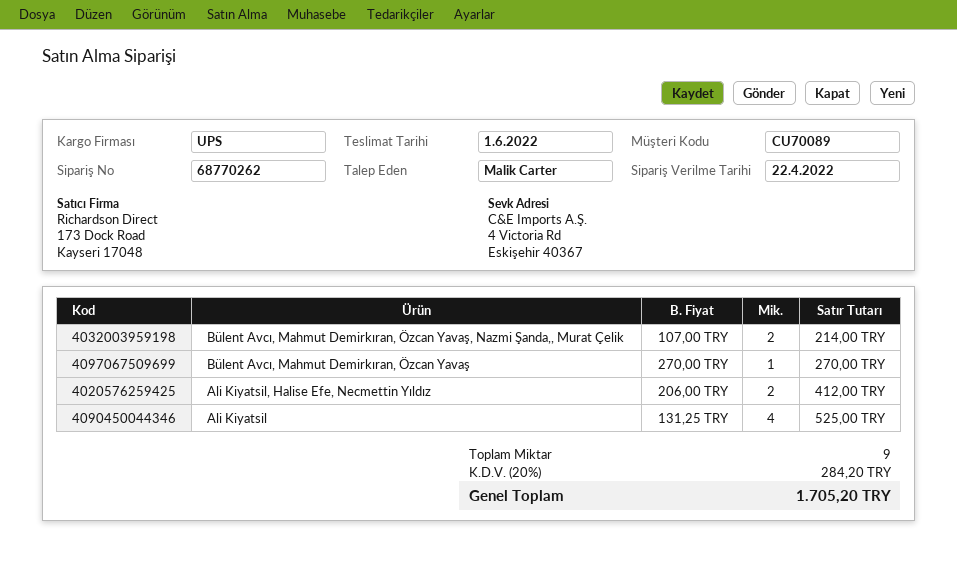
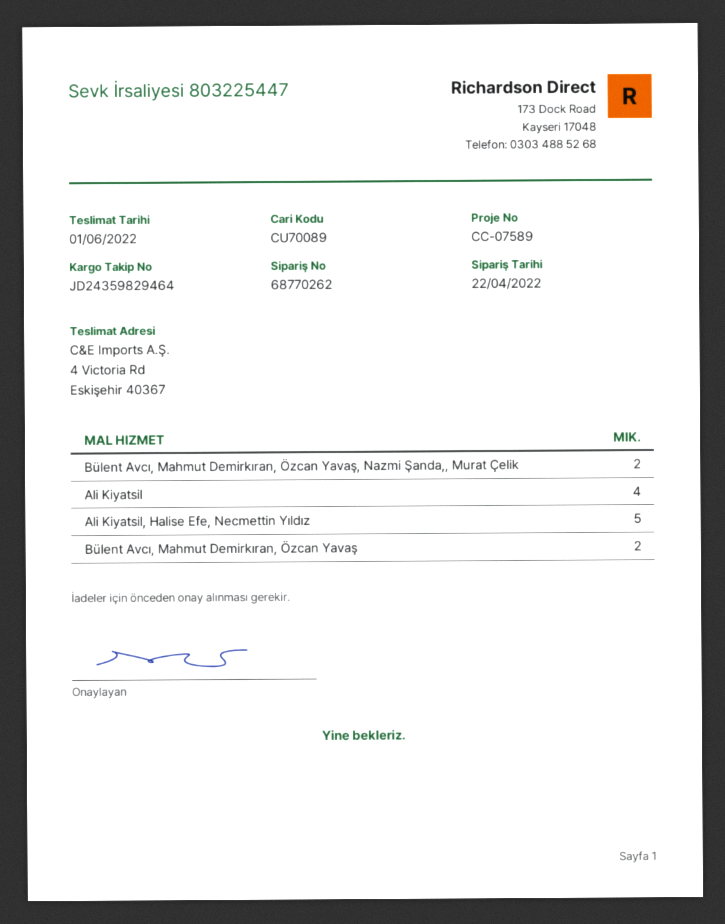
Bülent Avcı, Mahmut Demirkıran, Özcan Yavaş: 1 -> 2
Ali Kiyatsil, Halise Efe, Necmettin Yıldız: 2 -> 5

